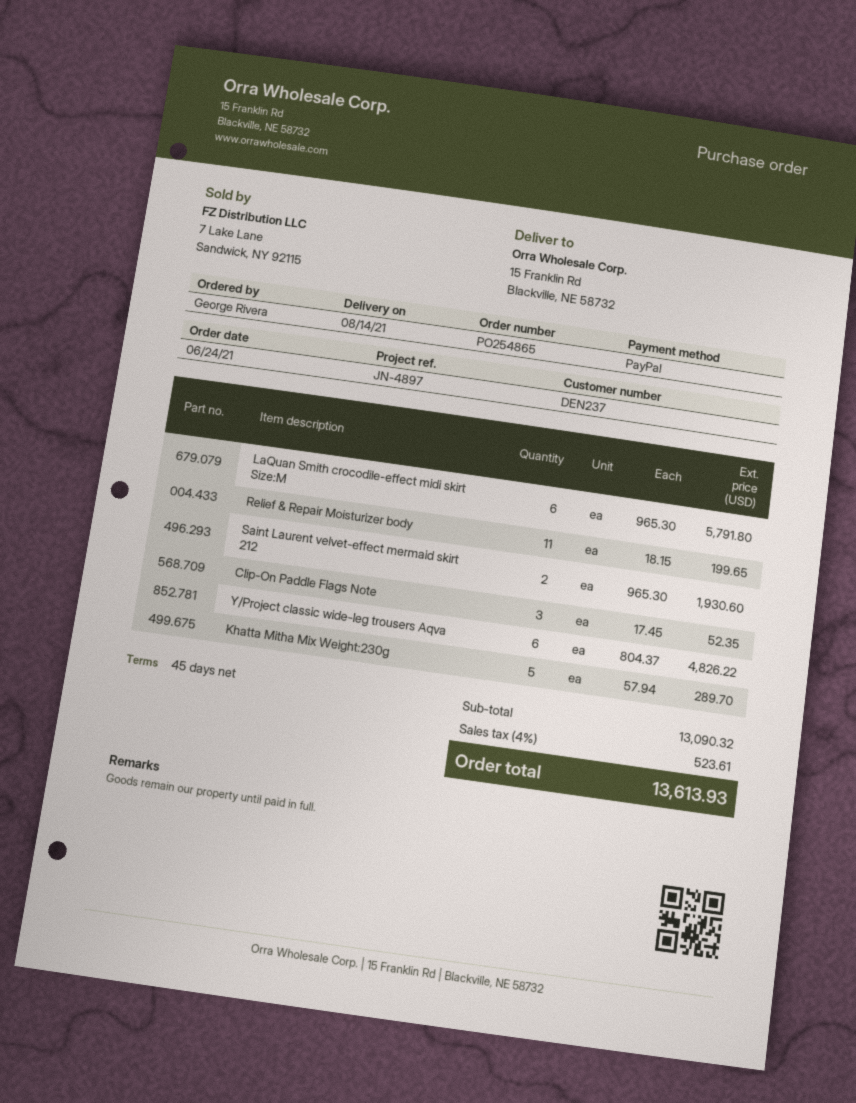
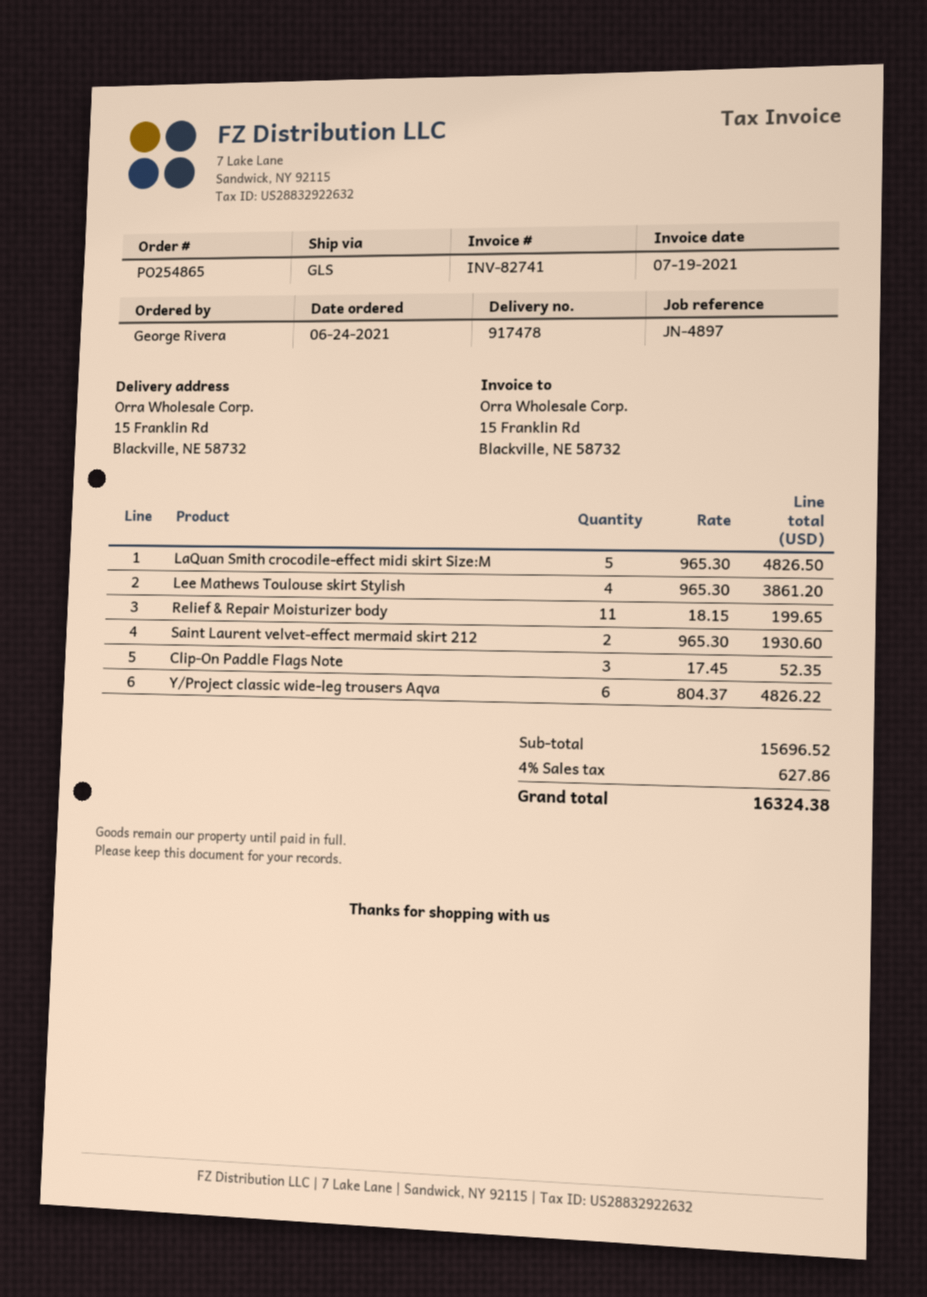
LaQuan Smith crocodile-effect midi skirt Size:M: 6 x 965.30 = 5791.80 -> 5 x 965.30 = 4826.50
Khatta Mitha Mix Weight:230g: 5 x 57.94 = 289.70 -> none
Lee Mathews Toulouse skirt Stylish: none -> 4 x 965.30 = 3861.20
subtotal: 13090.32 -> 15696.52
tax: 4% = 523.61 -> 4% = 627.86
total: 13613.93 -> 16324.38

